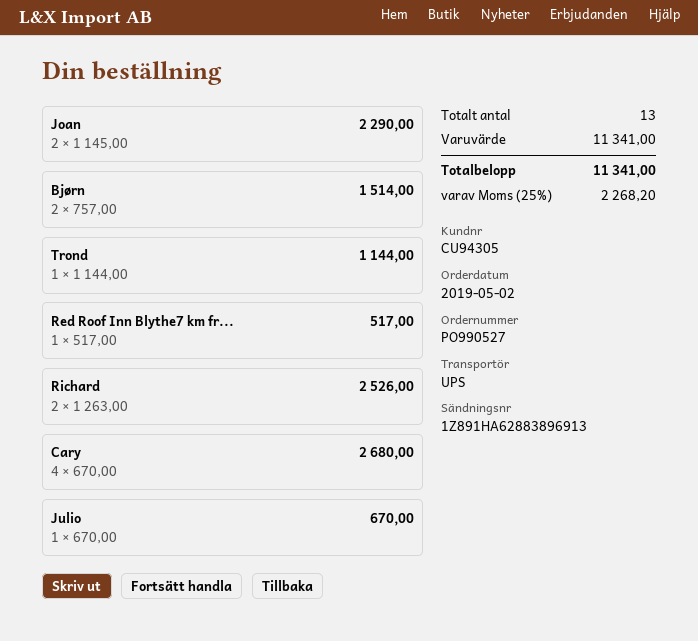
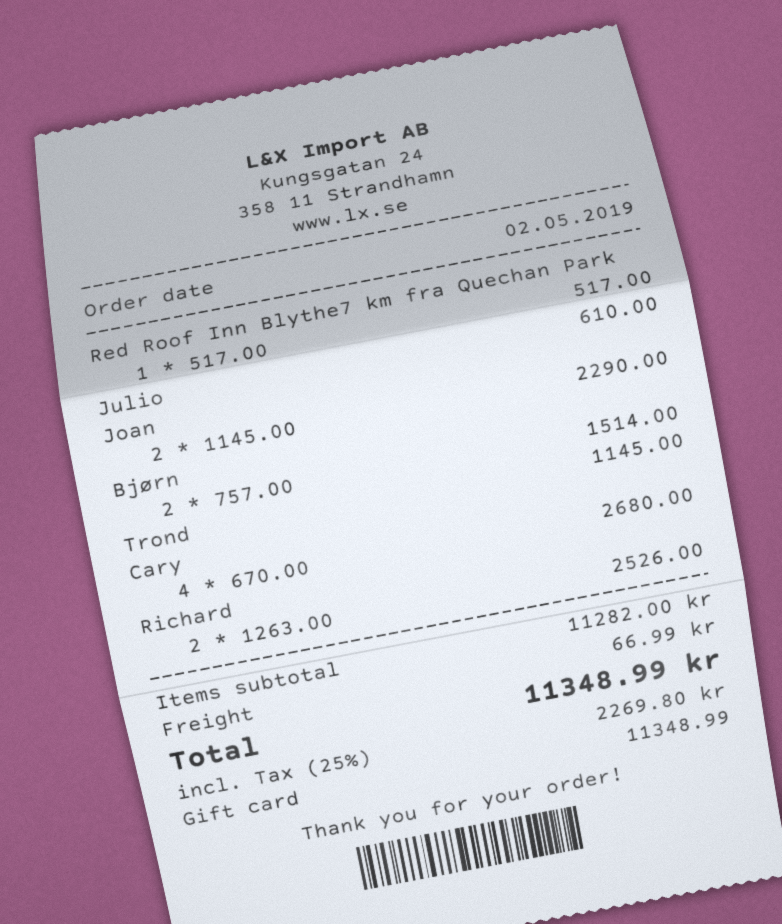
Trond: 1 x 1144.00 = 1144.00 -> 1 x 1145.00 = 1145.00
Julio: 1 x 670.00 = 670.00 -> 1 x 610.00 = 610.00
subtotal: 11341.00 -> 11282.00
shipping: none -> 66.99
tax: 25% = 2268.20 -> 25% = 2269.80
total: 11341.00 -> 11348.99

